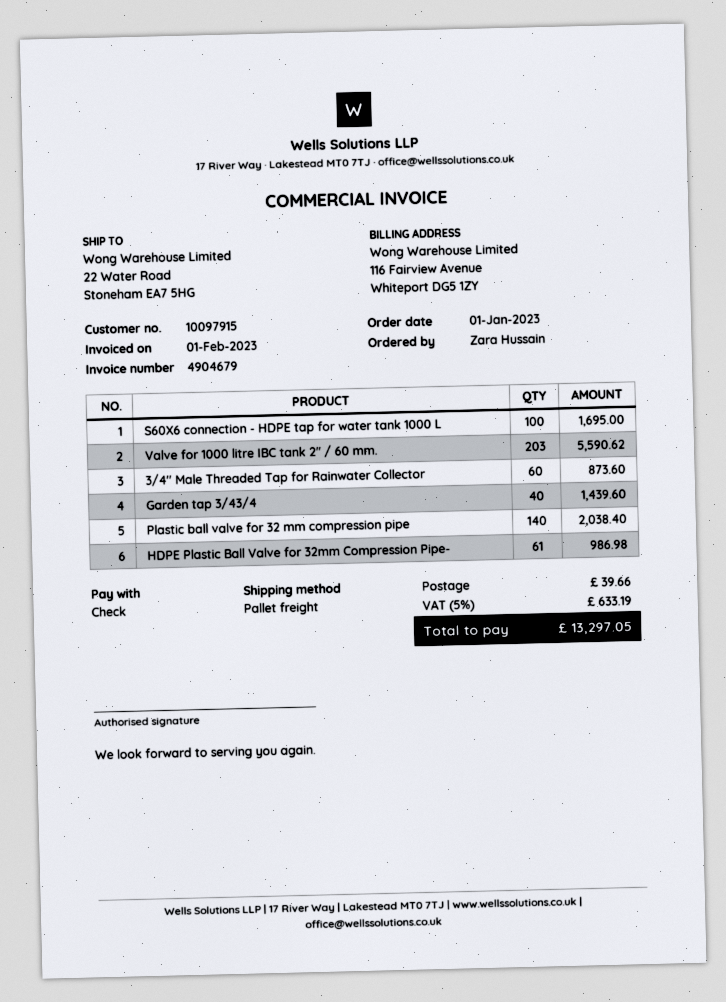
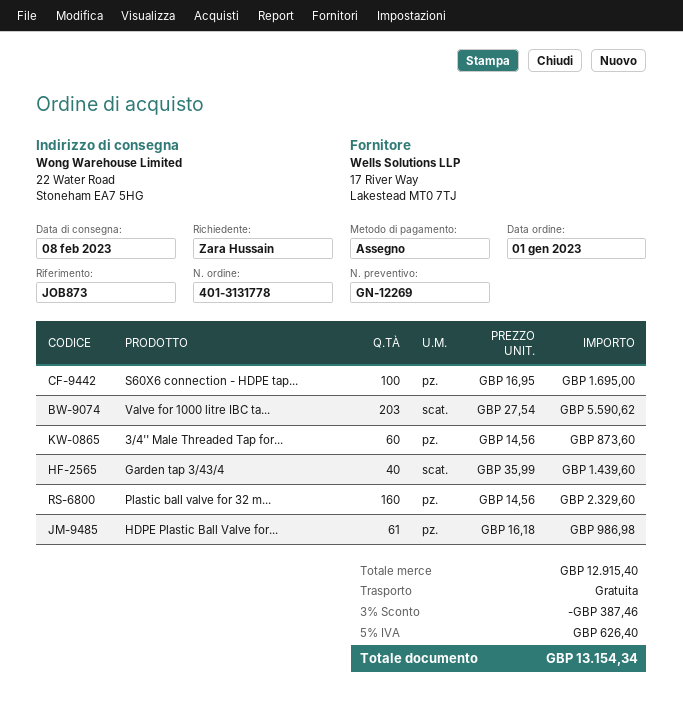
Plastic ball valve for 32 mm compression pipe: 140 for 2038.40 -> 160 for 2329.60
discount: none -> 3% = 387.46
shipping: 39.66 -> 0.00
tax: 5% = 633.19 -> 5% = 626.40
total: 13297.05 -> 13154.34

